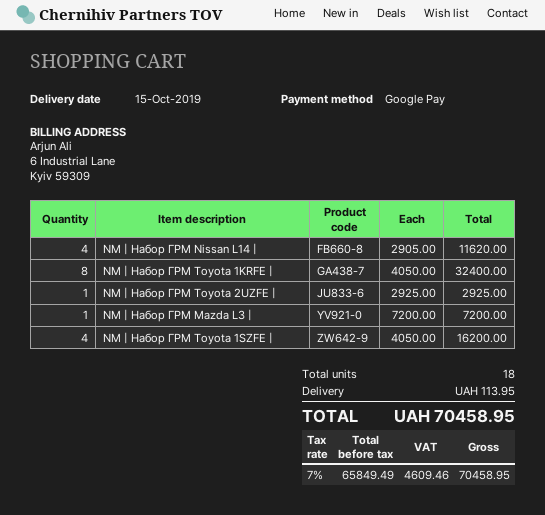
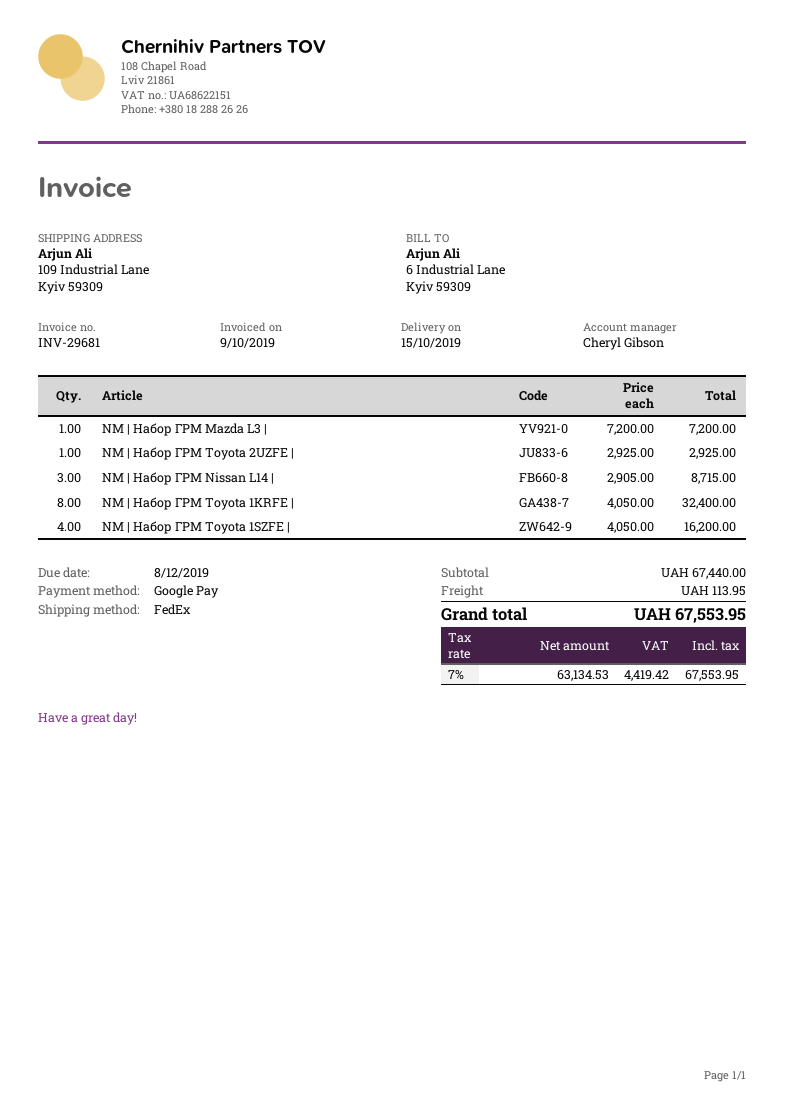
NM | Набор ГРМ Nissan L14 |: 4 x 2905.00 = 11620.00 -> 3 x 2905.00 = 8715.00
net: 65849.49 -> 63134.53
tax: 7% = 4609.46 -> 7% = 4419.42
total: 70458.95 -> 67553.95

